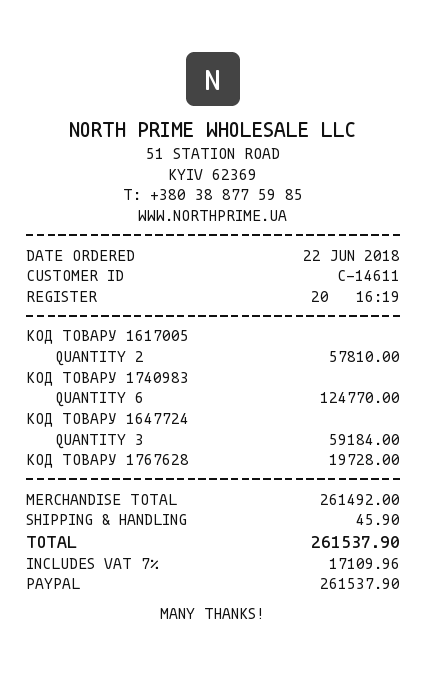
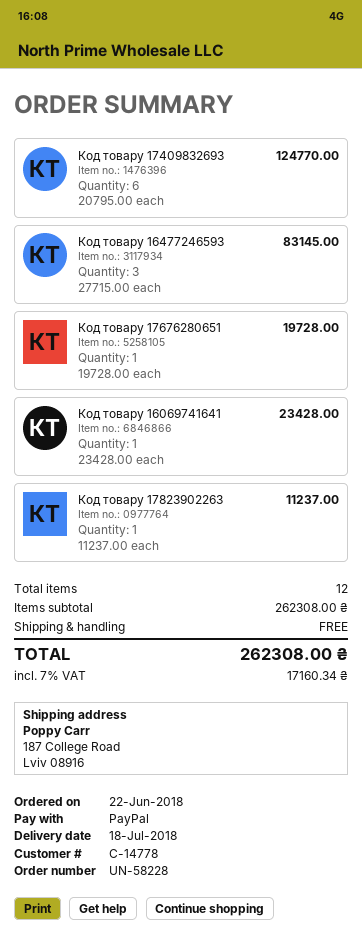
customer number: C-14611 -> C-14778
КОД ТОВАРУ 1617005: 2 for 57810.00 -> none
КОД ТОВАРУ 1647724: 3 for 59184.00 -> 3 for 83145.00
Код товару 16069741641: none -> 1 for 23428.00
Код товару 17823902263: none -> 1 for 11237.00
subtotal: 261492.00 -> 262308.00
shipping: 45.90 -> 0.00
tax: 7% = 17109.96 -> 7% = 17160.34
total: 261537.90 -> 262308.00

